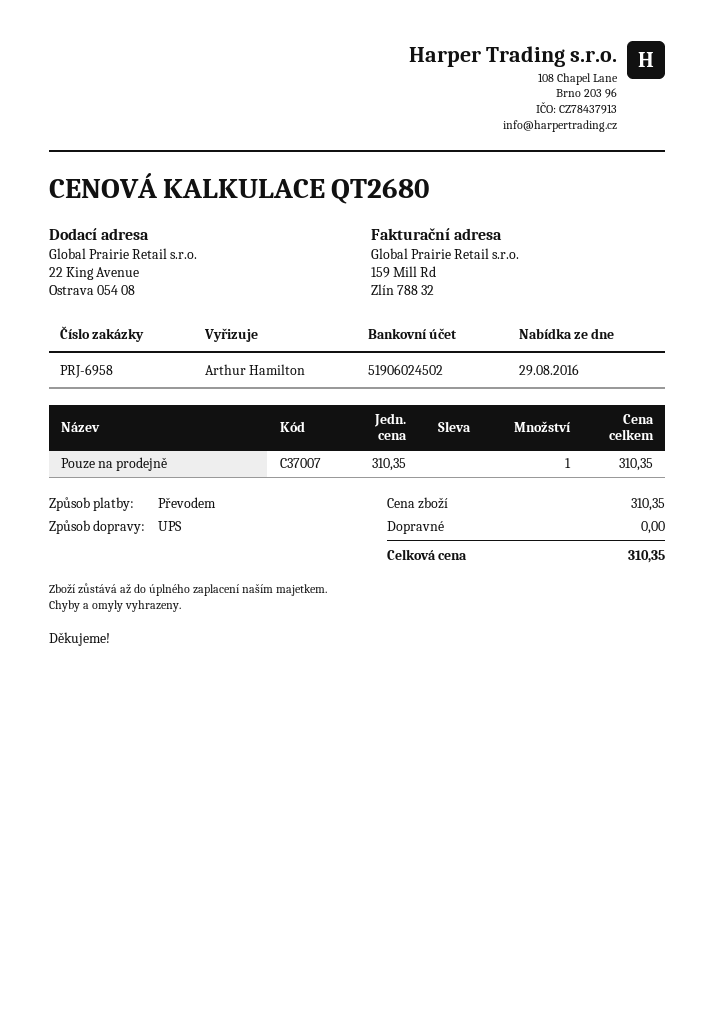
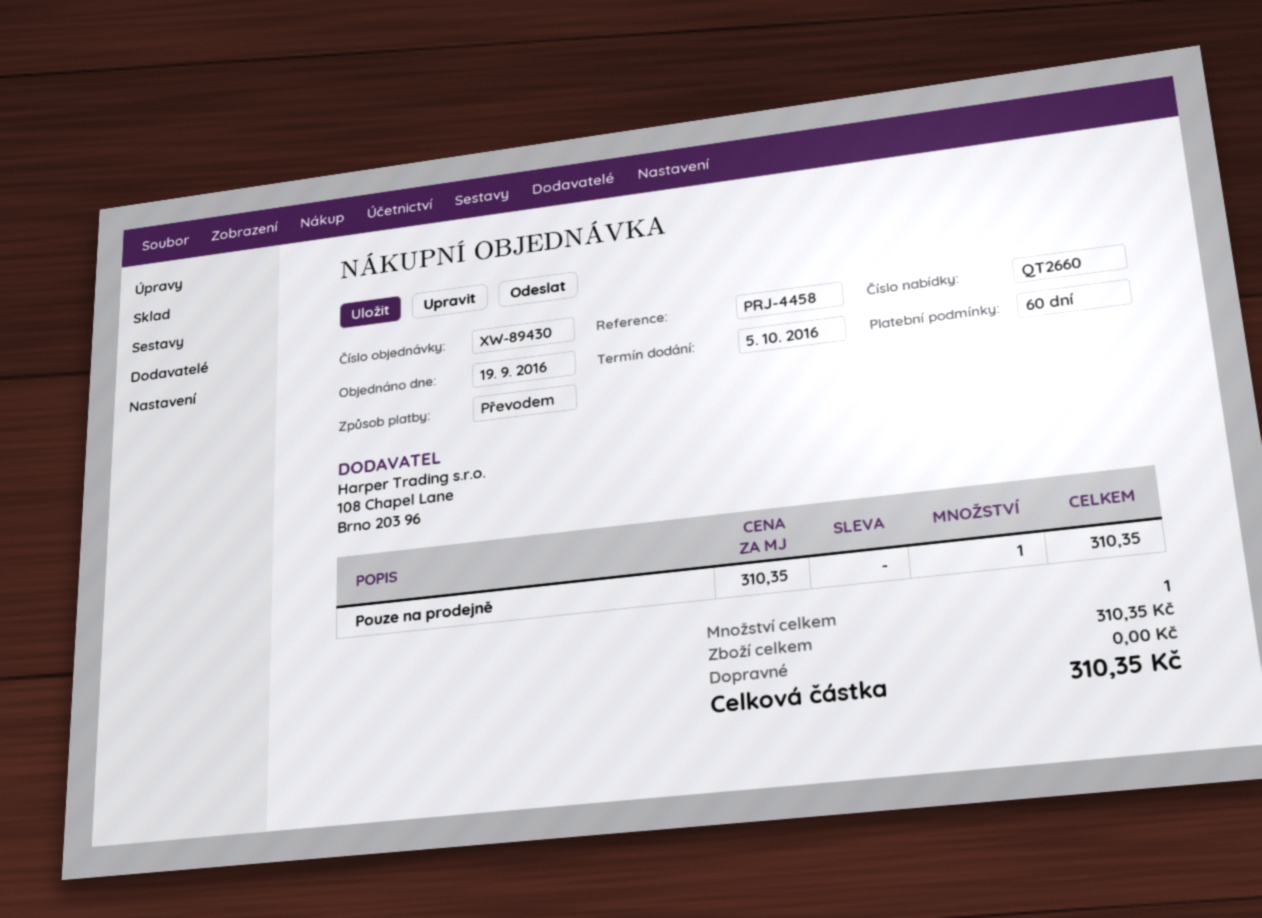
quote number: QT2680 -> QT2660
reference: PRJ-6958 -> PRJ-4458

